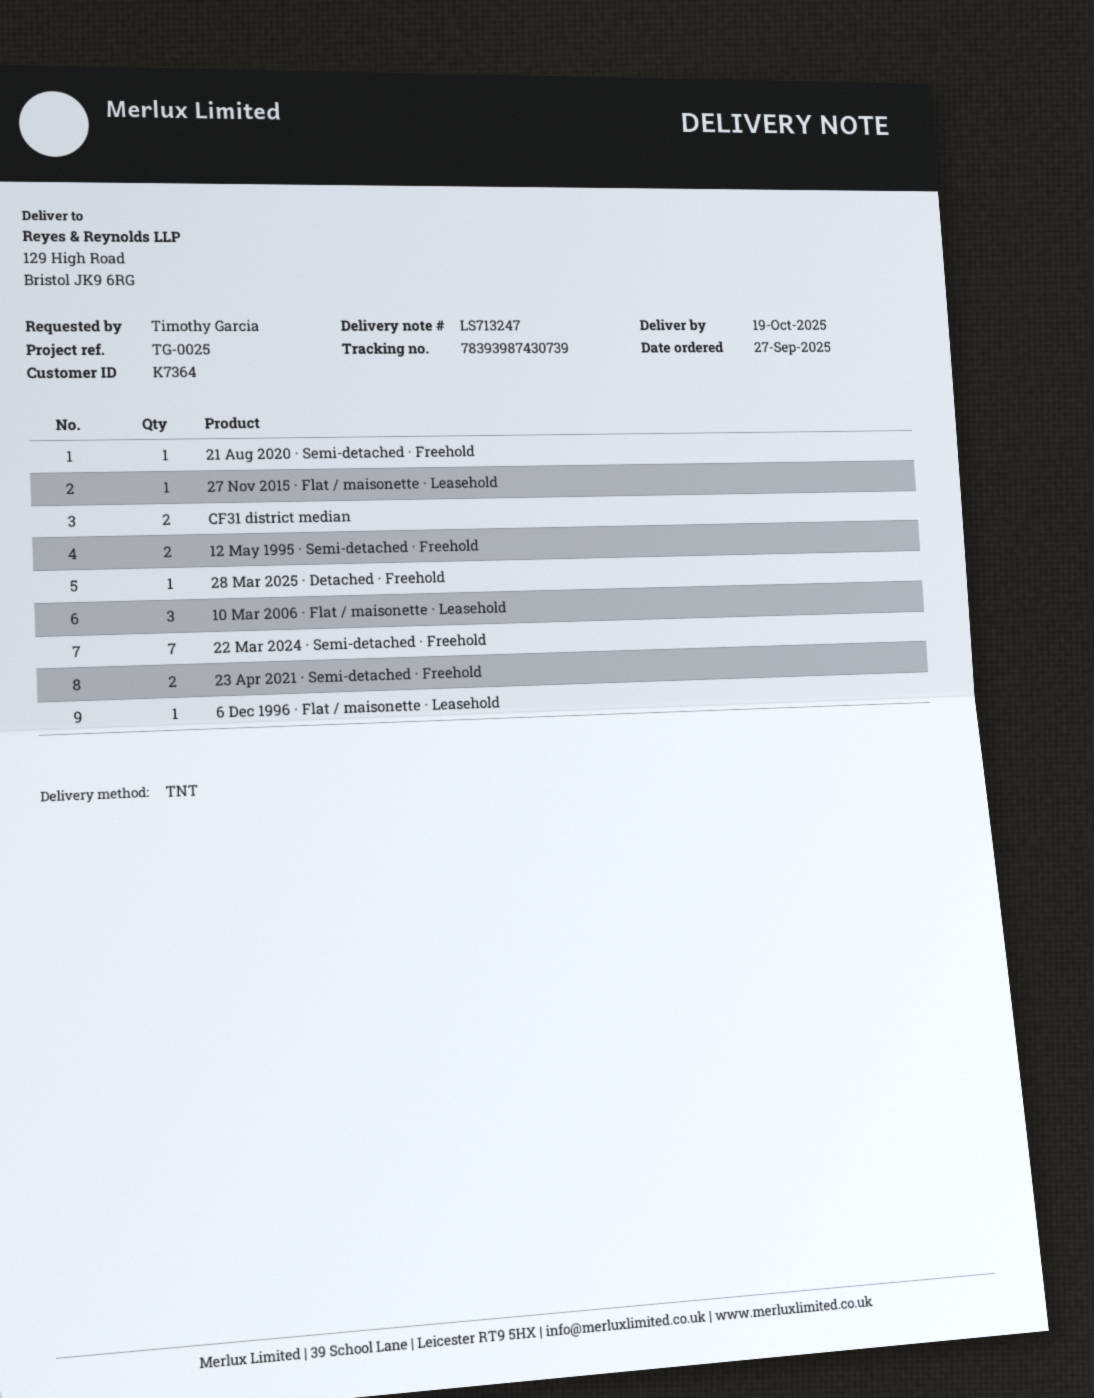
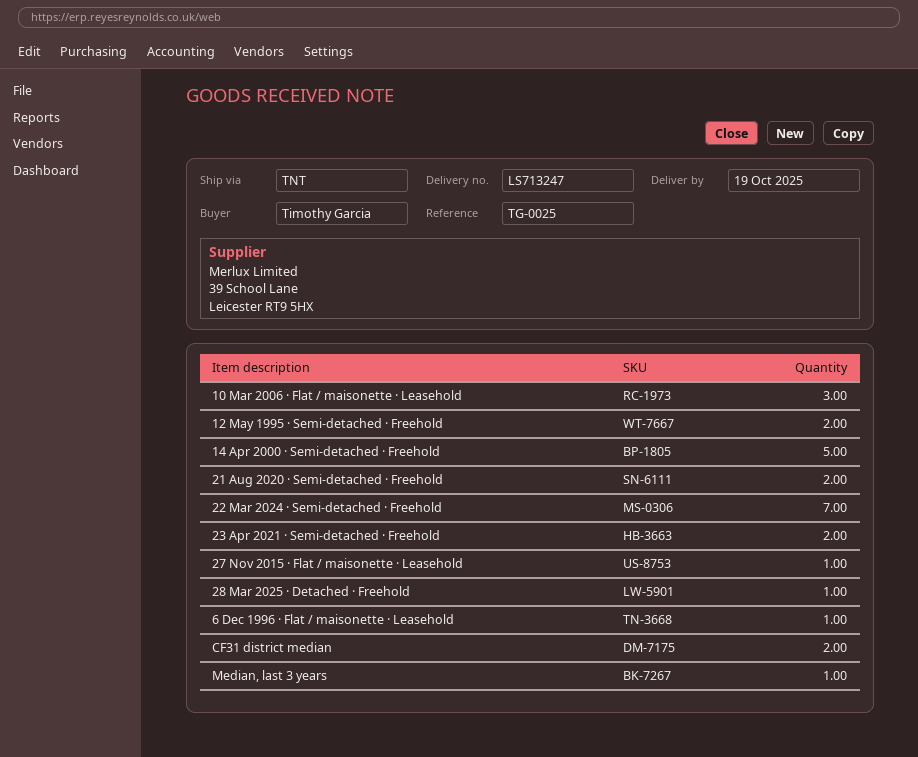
21 Aug 2020 · Semi-detached · Freehold: 1 -> 2
14 Apr 2000 · Semi-detached · Freehold: none -> 5
Median, last 3 years: none -> 1

